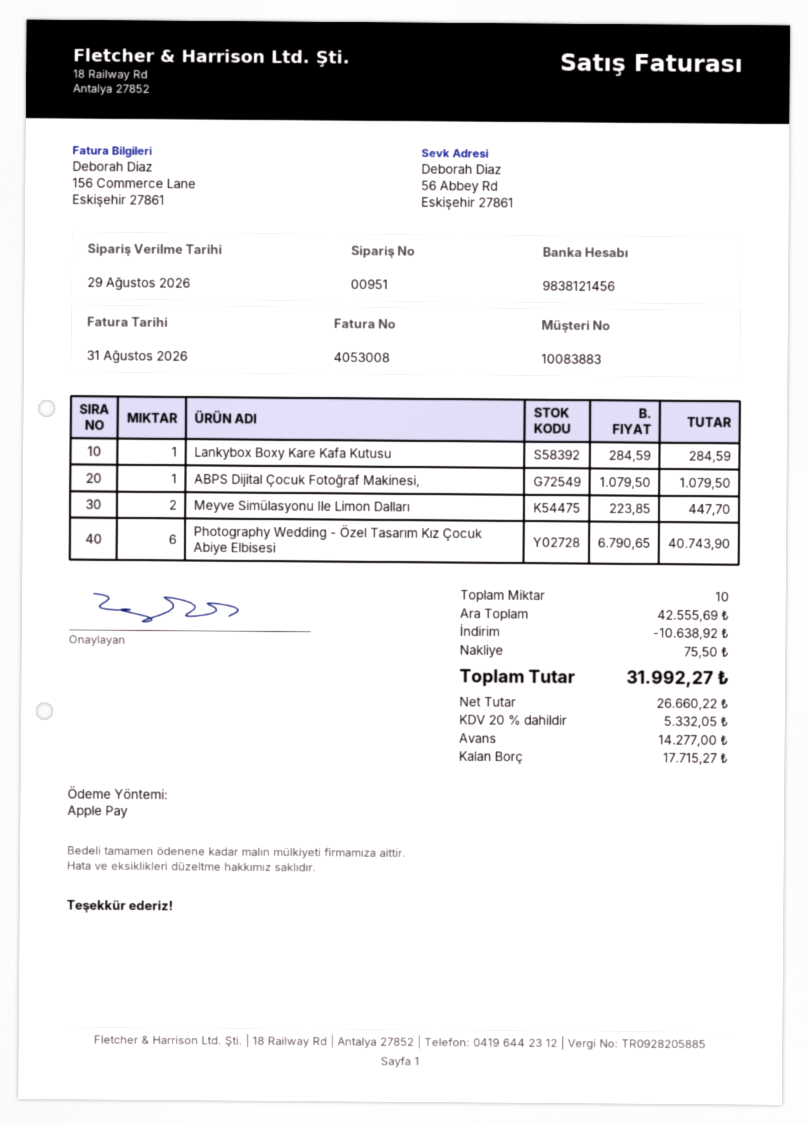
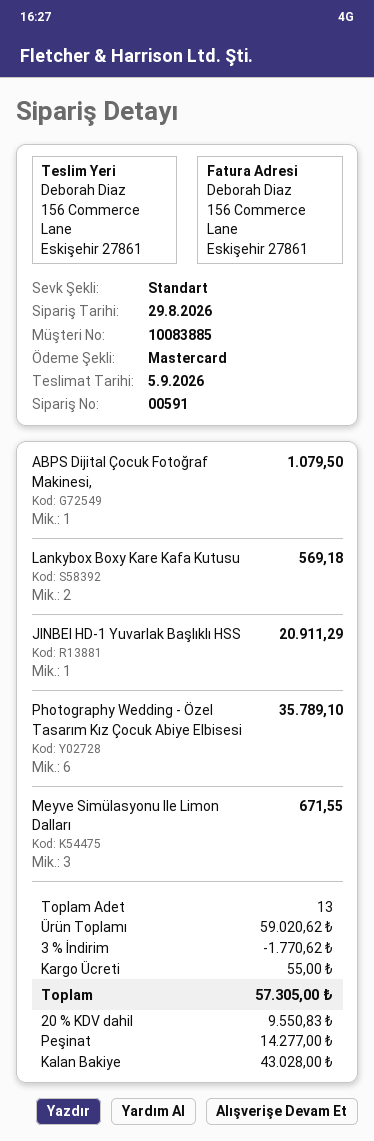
order number: 00951 -> 00591
customer number: 10083883 -> 10083885
payment method: Apple Pay -> Mastercard
ship to: 56 Abbey Rd, Eskişehir 27861 -> 156 Commerce Lane, Eskişehir 27861
Lankybox Boxy Kare Kafa Kutusu: 1 for 284.59 -> 2 for 569.18
Meyve Simülasyonu Ile Limon Dalları: 2 for 447.70 -> 3 for 671.55
Photography Wedding - Özel Tasarım Kız Çocuk Abiye Elbisesi: 6 for 40743.90 -> 6 for 35789.10
JINBEI HD-1 Yuvarlak Başlıklı HSS: none -> 1 for 20911.29
total quantity: 10 -> 13
subtotal: 42555.69 -> 59020.62
discount: 10638.92 -> 1770.62
shipping: 75.50 -> 55.00
tax: 20% = 5332.05 -> 20% = 9550.83
total: 31992.27 -> 57305.00
balance: 17715.27 -> 43028.00

